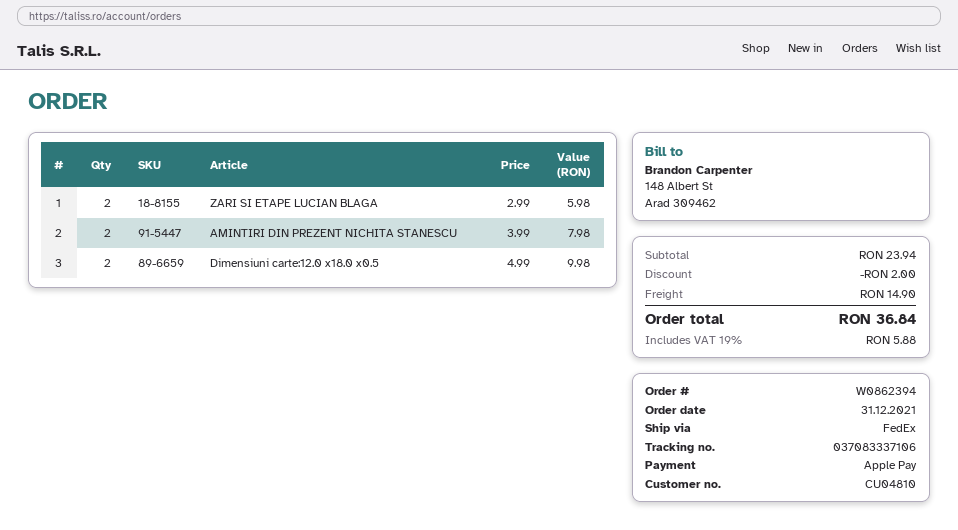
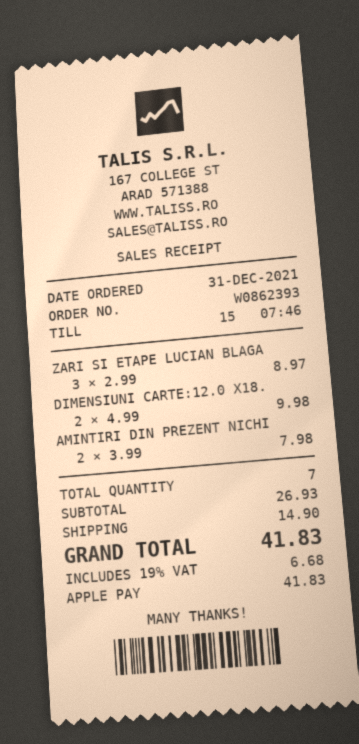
order number: W0862394 -> W0862393
ZARI SI ETAPE LUCIAN BLAGA: 2 x 2.99 = 5.98 -> 3 x 2.99 = 8.97
subtotal: 23.94 -> 26.93
discount: 2.00 -> none
tax: 19% = 5.88 -> 19% = 6.68
total: 36.84 -> 41.83

